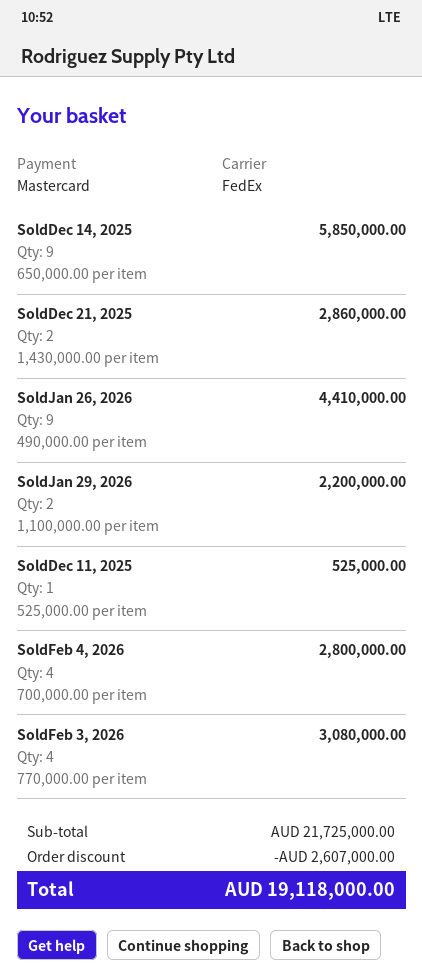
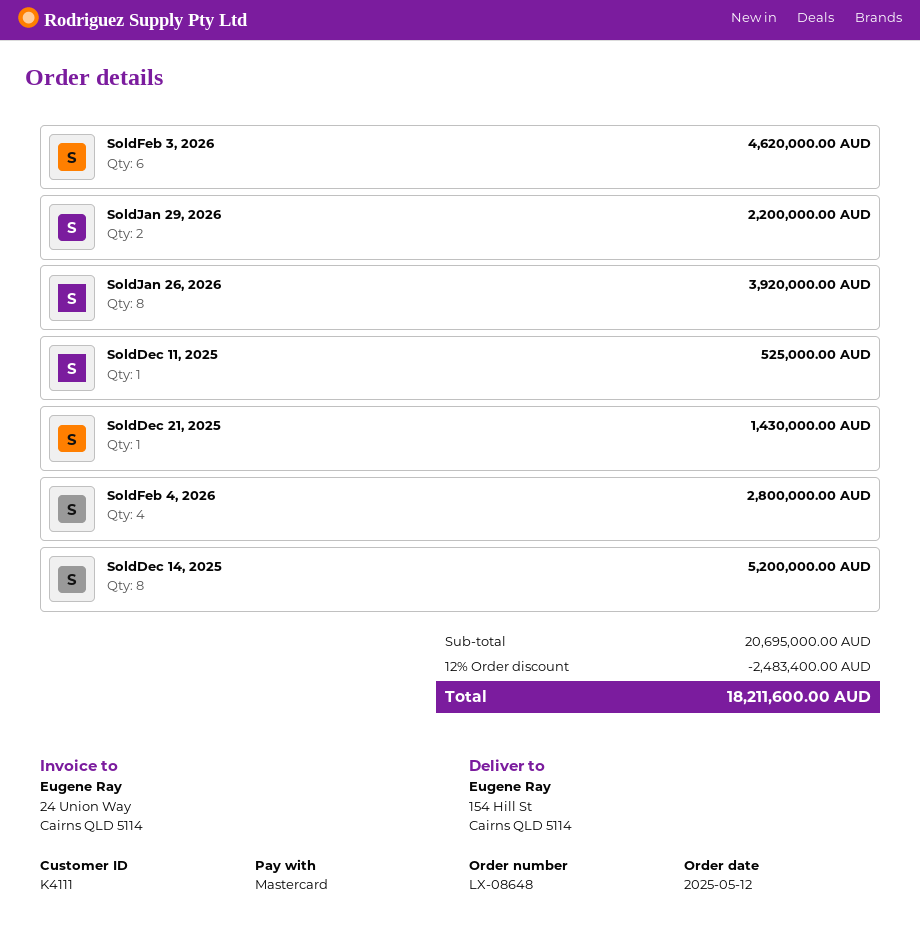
SoldDec 14, 2025: 9 for 5850000.00 -> 8 for 5200000.00
SoldDec 21, 2025: 2 for 2860000.00 -> 1 for 1430000.00
SoldJan 26, 2026: 9 for 4410000.00 -> 8 for 3920000.00
SoldFeb 3, 2026: 4 for 3080000.00 -> 6 for 4620000.00
subtotal: 21725000.00 -> 20695000.00
discount: 2607000.00 -> 2483400.00
total: 19118000.00 -> 18211600.00

